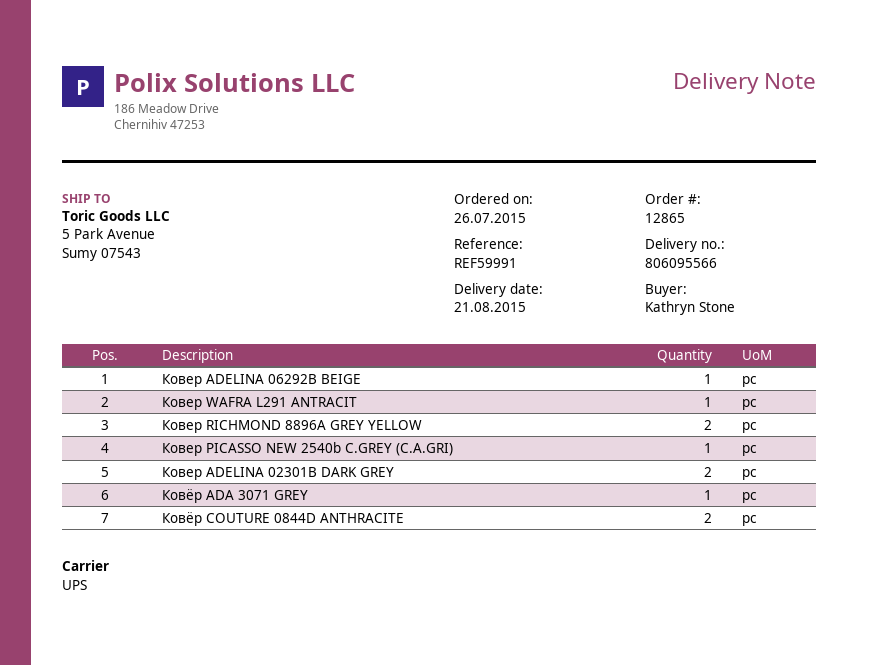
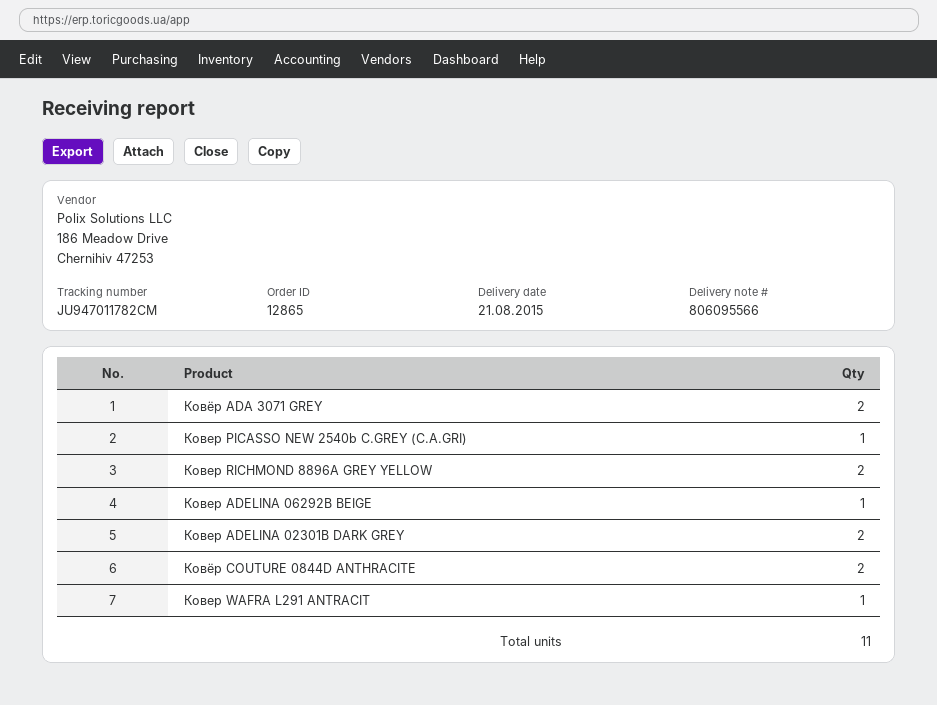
Ковёр ADA 3071 GREY: 1 -> 2

